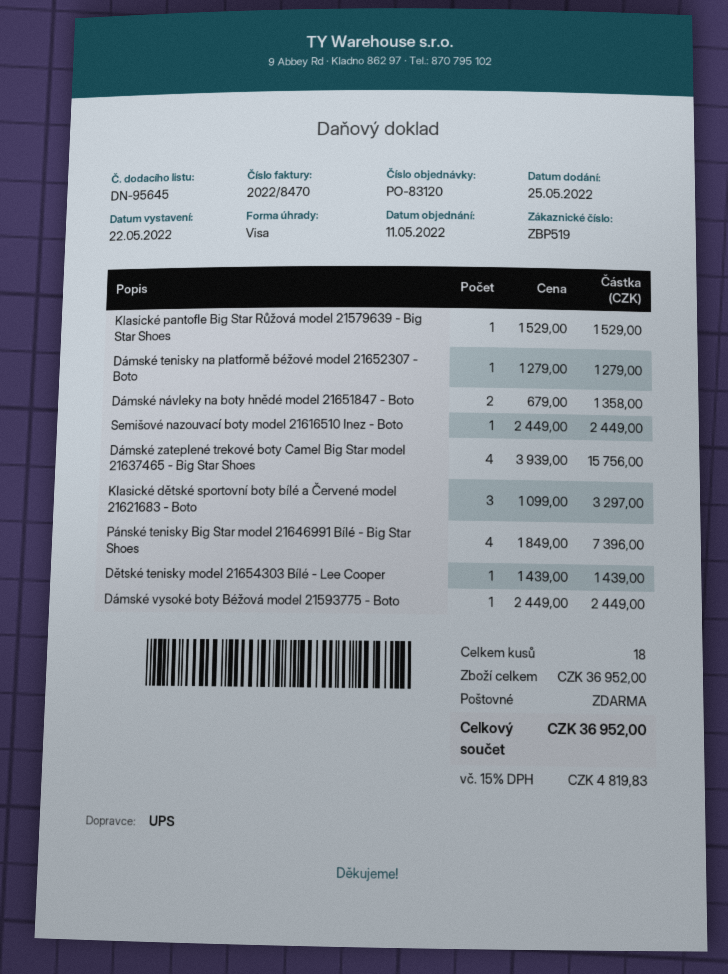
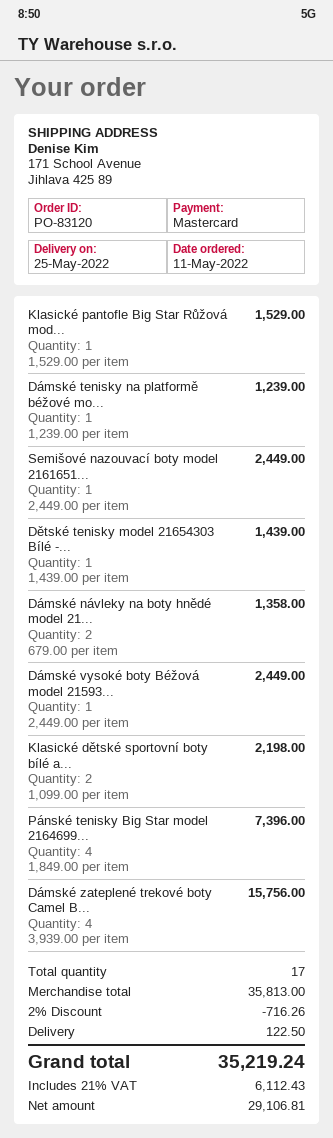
payment method: Visa -> Mastercard
Dámské tenisky na platformě béžové model 21652307 - Boto: 1 x 1279.00 = 1279.00 -> 1 x 1239.00 = 1239.00
Klasické dětské sportovní boty bílé a Červené model 21621683 - Boto: 3 x 1099.00 = 3297.00 -> 2 x 1099.00 = 2198.00
total quantity: 18 -> 17
subtotal: 36952.00 -> 35813.00
discount: none -> 2% = 716.26
shipping: 0.00 -> 122.50
tax: 15% = 4819.83 -> 21% = 6112.43
total: 36952.00 -> 35219.24

